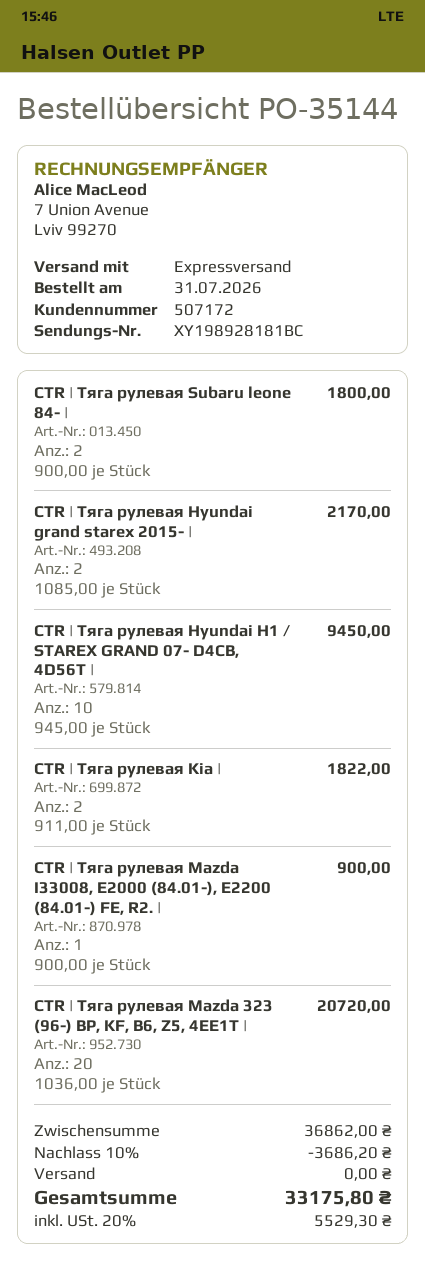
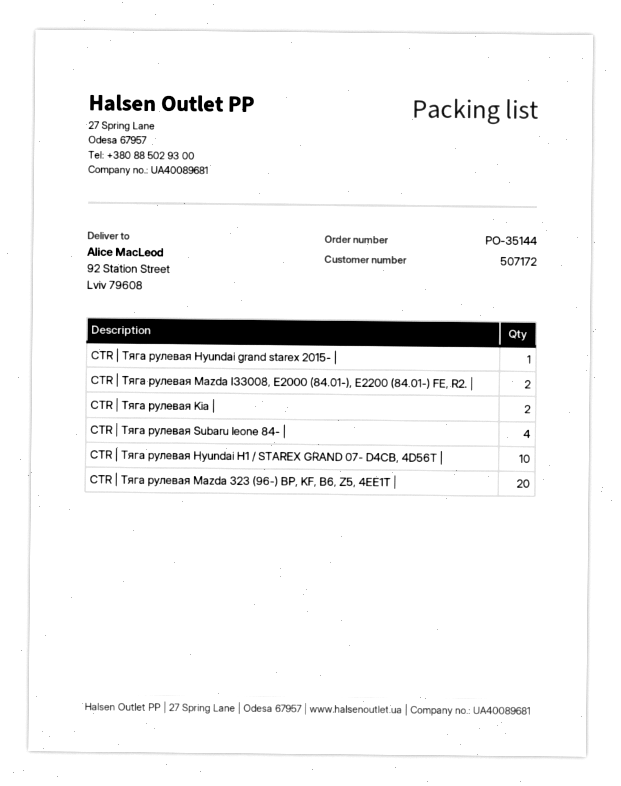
CTR | Тяга рулевая Subaru leone 84- |: 2 -> 4
CTR | Тяга рулевая Hyundai grand starex 2015- |: 2 -> 1
CTR | Тяга рулевая Mazda I33008, E2000 (84.01-), E2200 (84.01-) FE, R2. |: 1 -> 2

